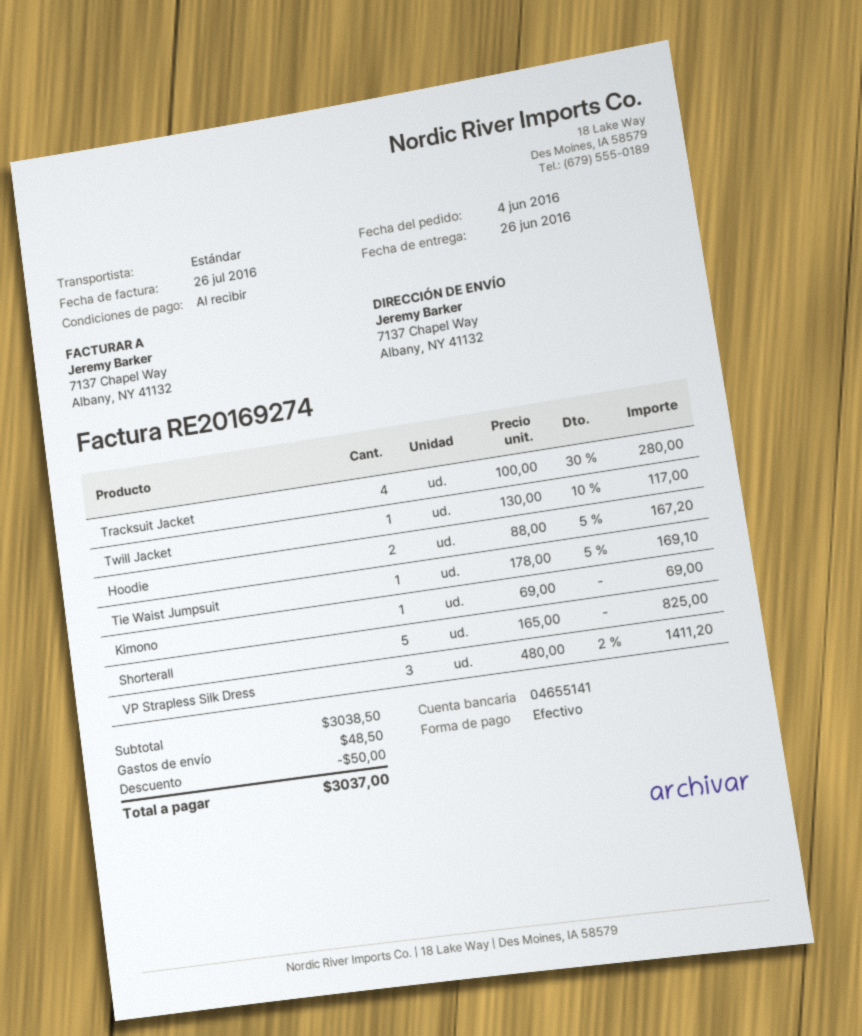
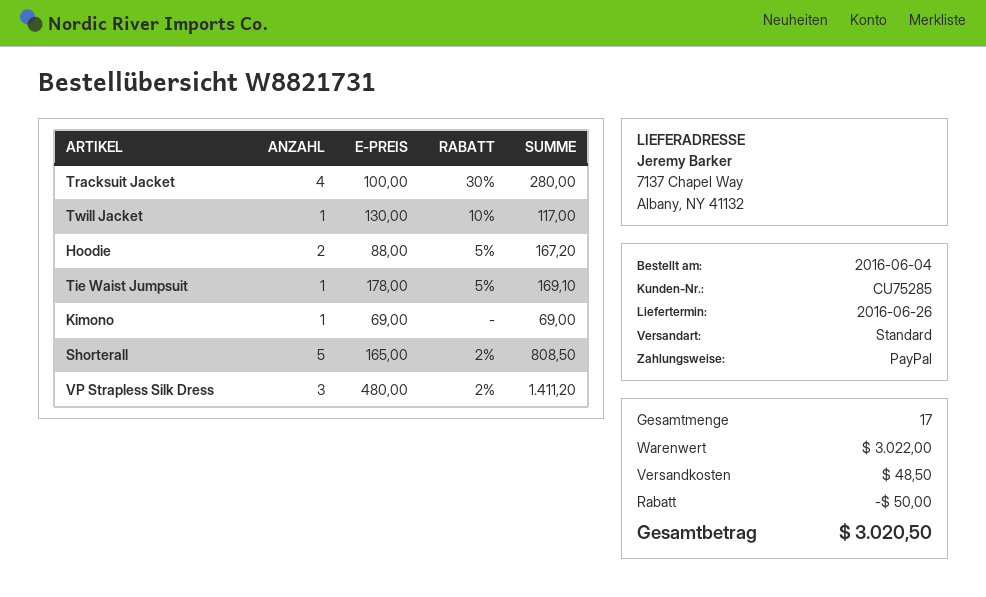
payment method: cash -> PayPal
Shorterall: 5 x 165.00 = 825.00 -> 5 x 165.00 - 2% = 808.50
subtotal: 3038.50 -> 3022.00
total: 3037.00 -> 3020.50

